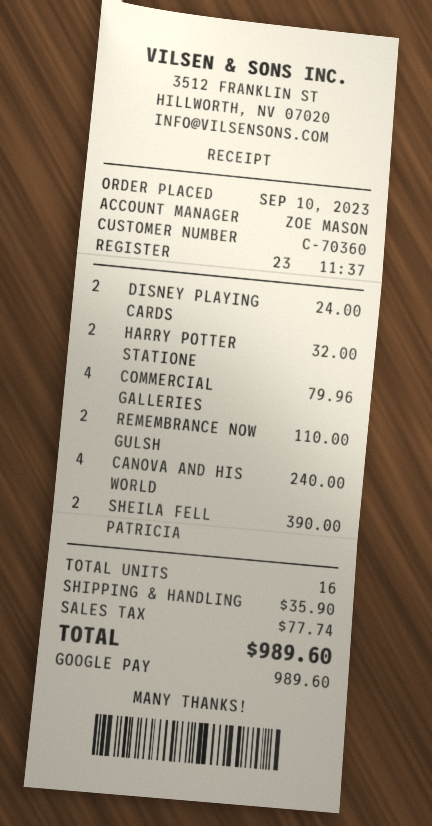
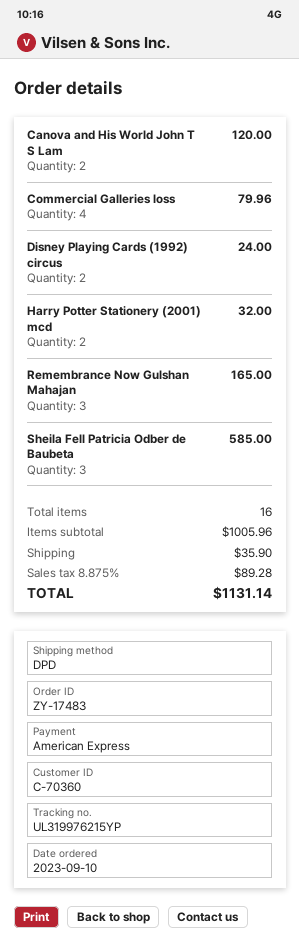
payment method: Google Pay -> American Express
REMEMBRANCE NOW GULSH: 2 for 110.00 -> 3 for 165.00
CANOVA AND HIS WORLD: 4 for 240.00 -> 2 for 120.00
SHEILA FELL PATRICIA: 2 for 390.00 -> 3 for 585.00
tax: 77.74 -> 89.28
total: 989.60 -> 1131.14

